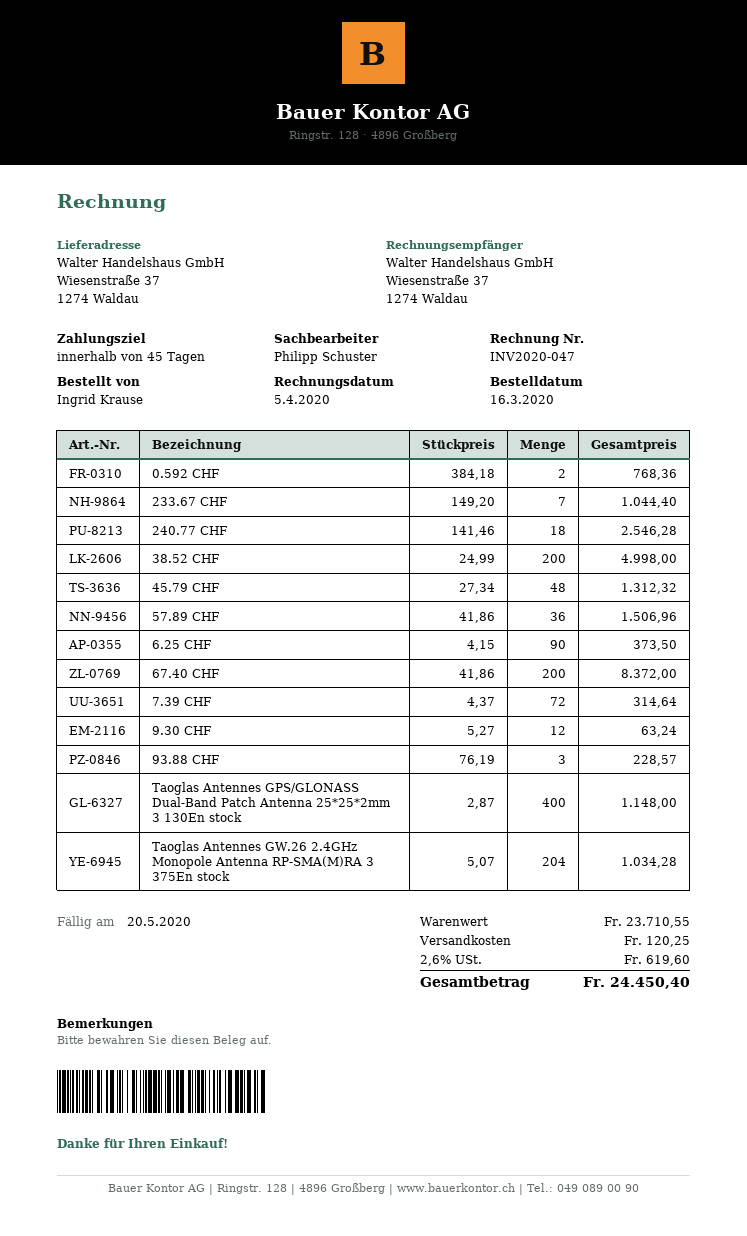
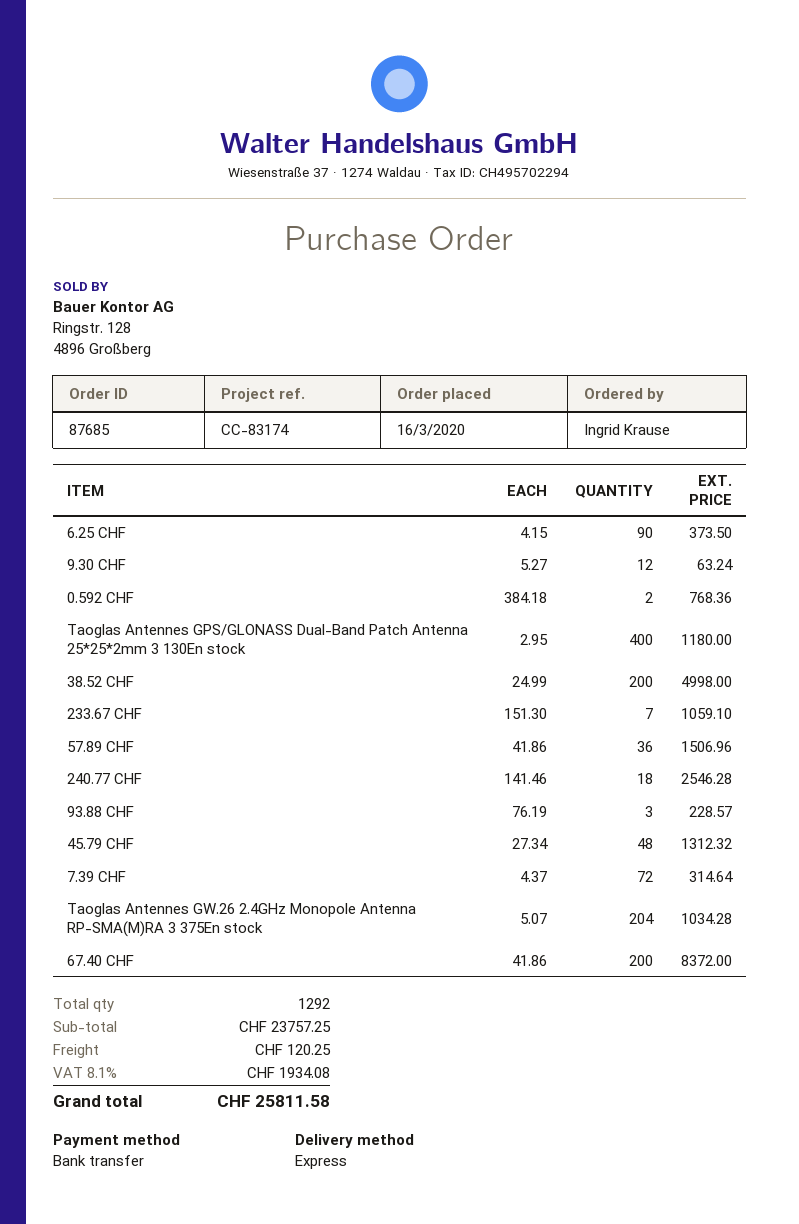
233.67 CHF: 7 x 149.20 = 1044.40 -> 7 x 151.30 = 1059.10
Taoglas Antennes GPS/GLONASS Dual-Band Patch Antenna 25*25*2mm 3 130En stock: 400 x 2.87 = 1148.00 -> 400 x 2.95 = 1180.00
subtotal: 23710.55 -> 23757.25
tax: 2.6% = 619.60 -> 8.1% = 1934.08
total: 24450.40 -> 25811.58

